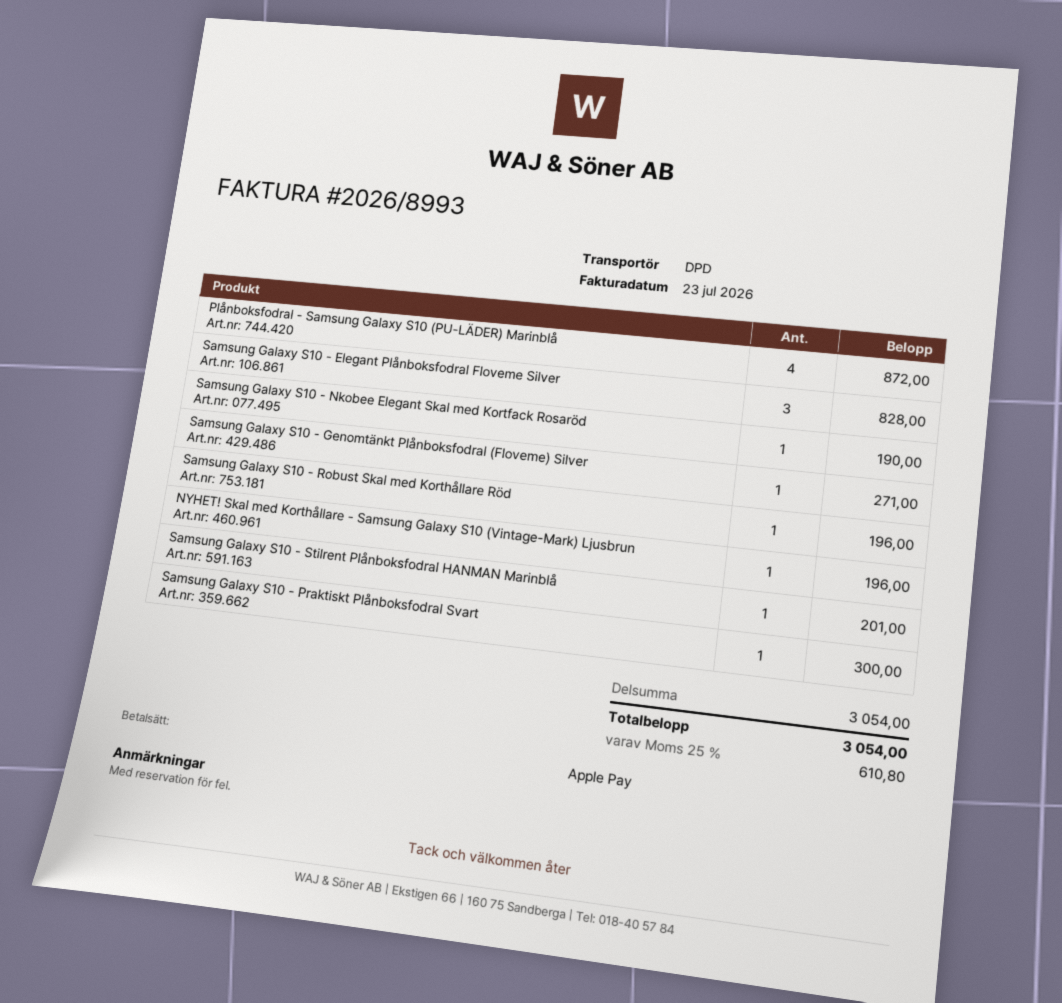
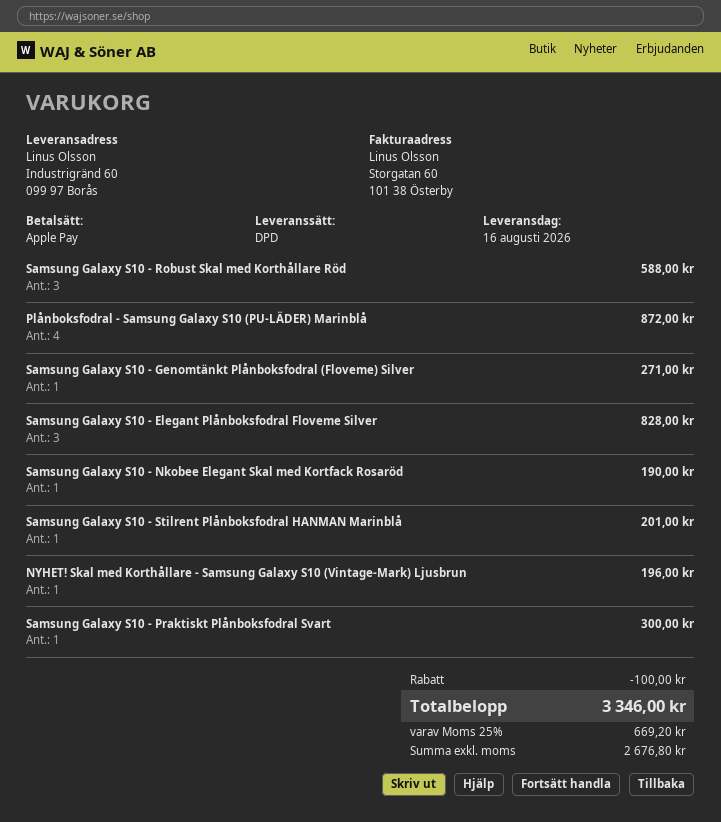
Samsung Galaxy S10 - Robust Skal med Korthållare Röd: 1 for 196.00 -> 3 for 588.00
discount: none -> 100.00
tax: 25% = 610.80 -> 25% = 669.20
total: 3054.00 -> 3346.00

